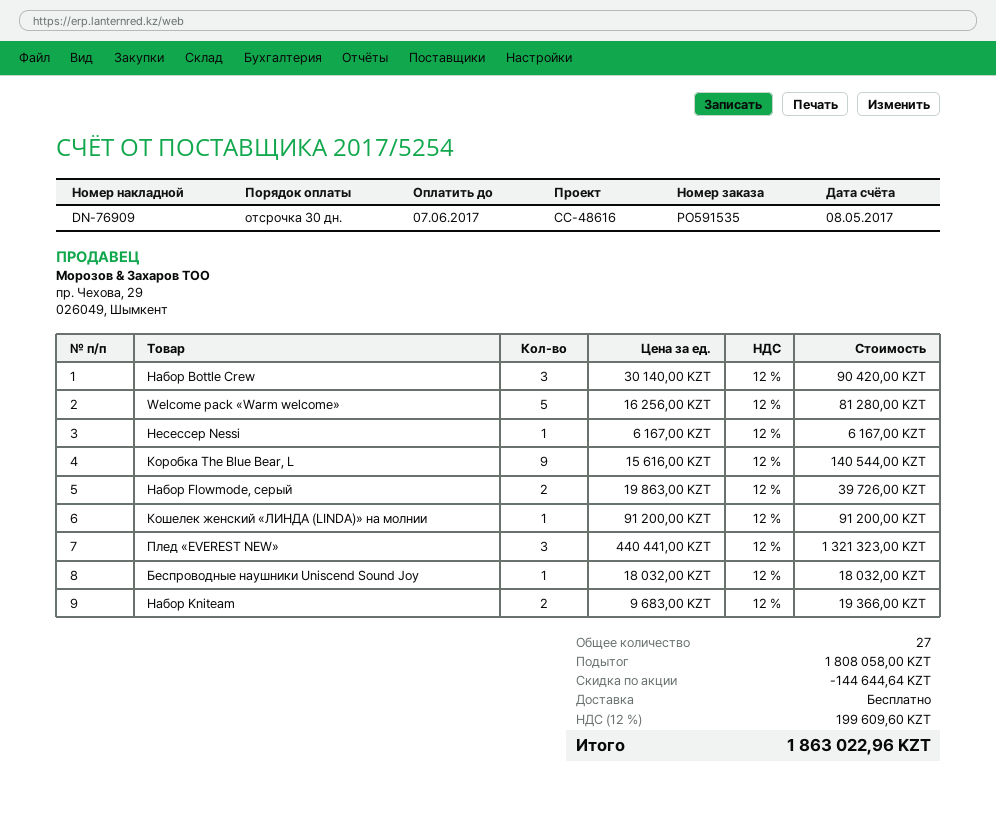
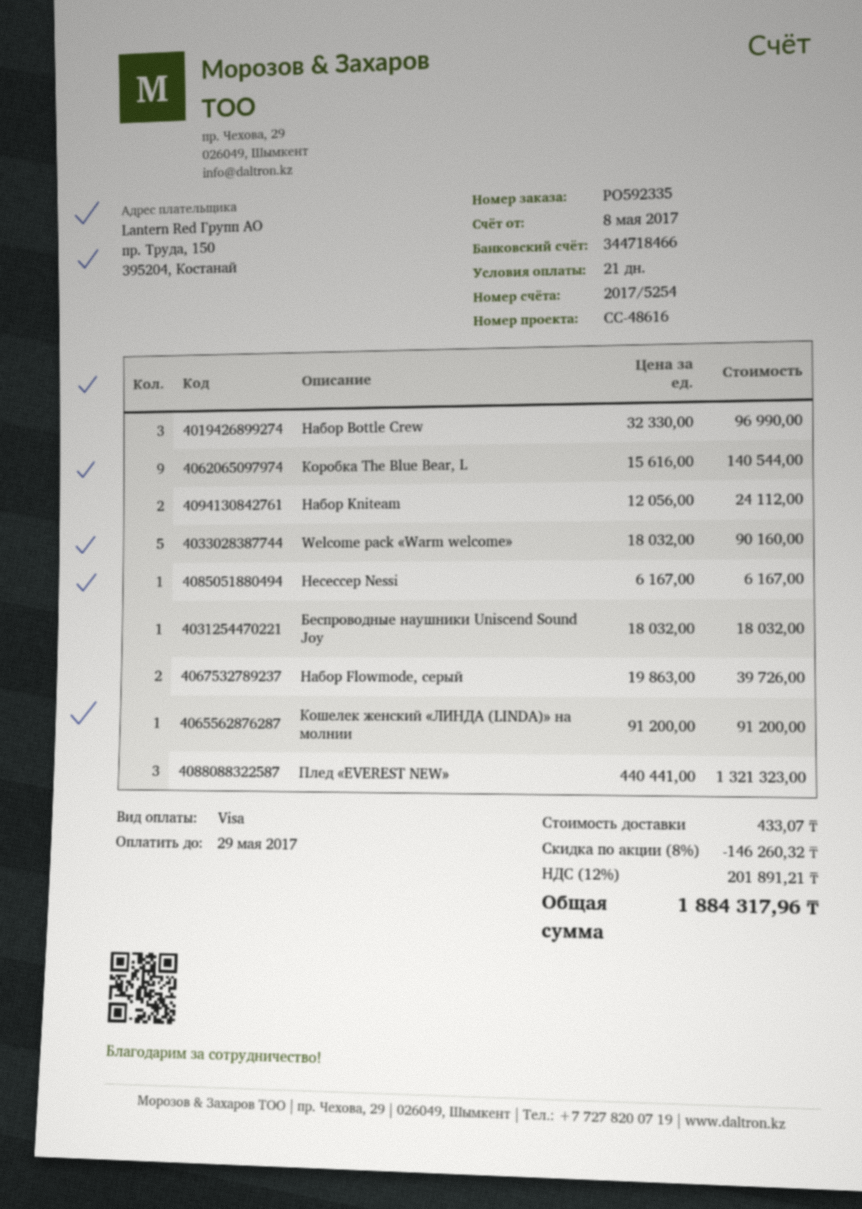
order number: PO591535 -> PO592335
payment terms: 30 days -> 21 days
due date: 2017-06-07 -> 2017-05-29
Набор Bottle Crew: 3 x 30140.00 = 90420.00 -> 3 x 32330.00 = 96990.00
Welcome pack «Warm welcome»: 5 x 16256.00 = 81280.00 -> 5 x 18032.00 = 90160.00
Набор Kniteam: 2 x 9683.00 = 19366.00 -> 2 x 12056.00 = 24112.00
discount: 144644.64 -> 146260.32
shipping: 0.00 -> 433.07
tax: 12% = 199609.60 -> 12% = 201891.21
total: 1863022.96 -> 1884317.96

